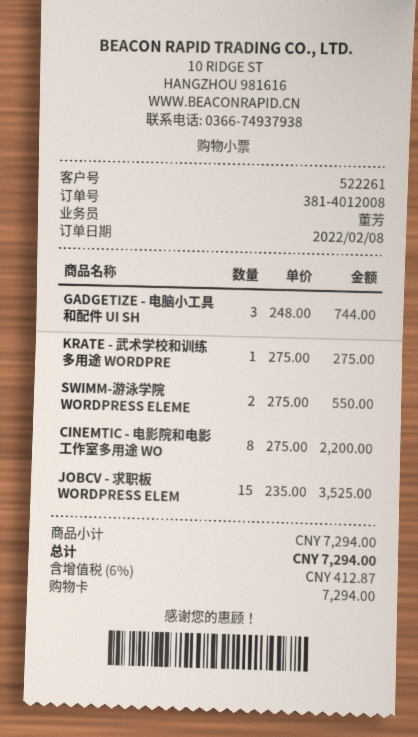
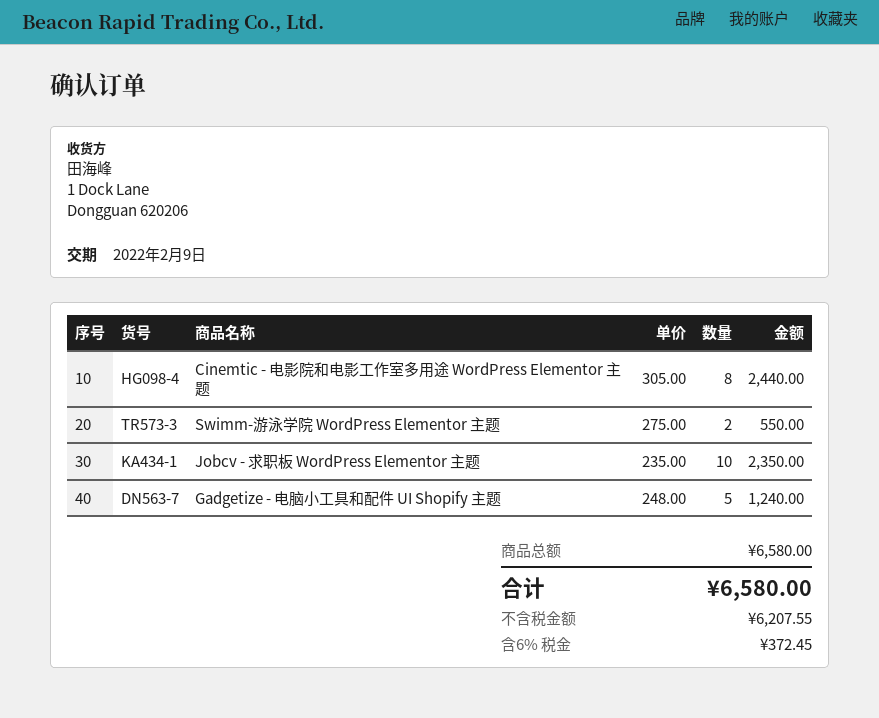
GADGETIZE - 电脑小工具和配件 UI SH: 3 x 248.00 = 744.00 -> 5 x 248.00 = 1240.00
KRATE - 武术学校和训练多用途 WORDPRE: 1 x 275.00 = 275.00 -> none
CINEMTIC - 电影院和电影工作室多用途 WO: 8 x 275.00 = 2200.00 -> 8 x 305.00 = 2440.00
JOBCV - 求职板 WORDPRESS ELEM: 15 x 235.00 = 3525.00 -> 10 x 235.00 = 2350.00
subtotal: 7294.00 -> 6580.00
tax: 6% = 412.87 -> 6% = 372.45
total: 7294.00 -> 6580.00

